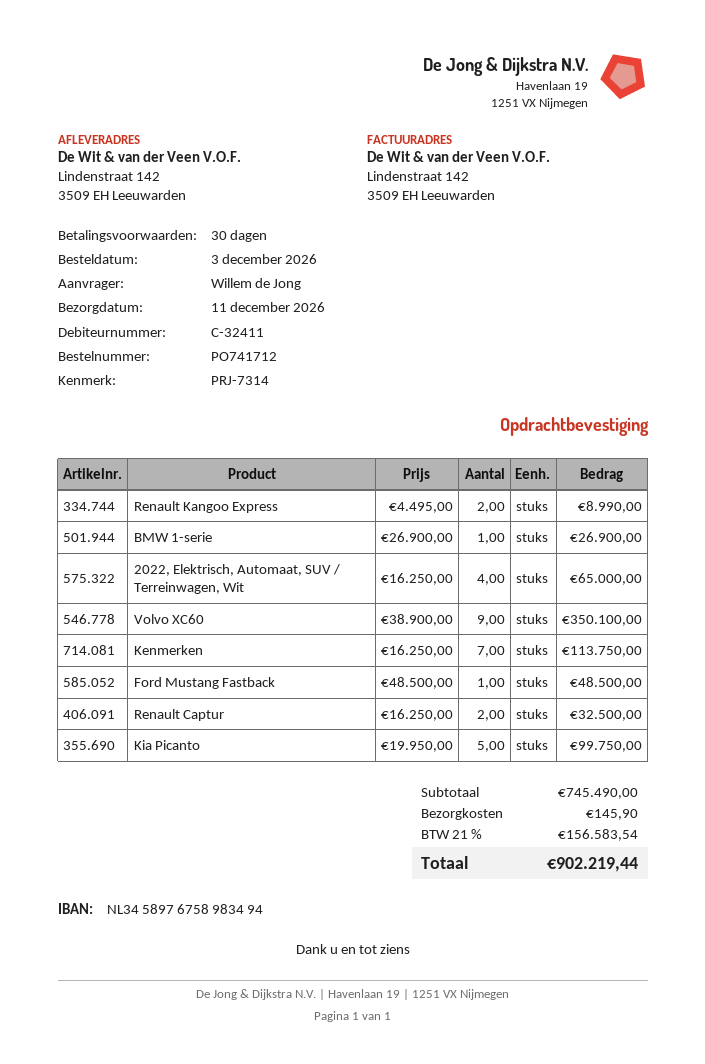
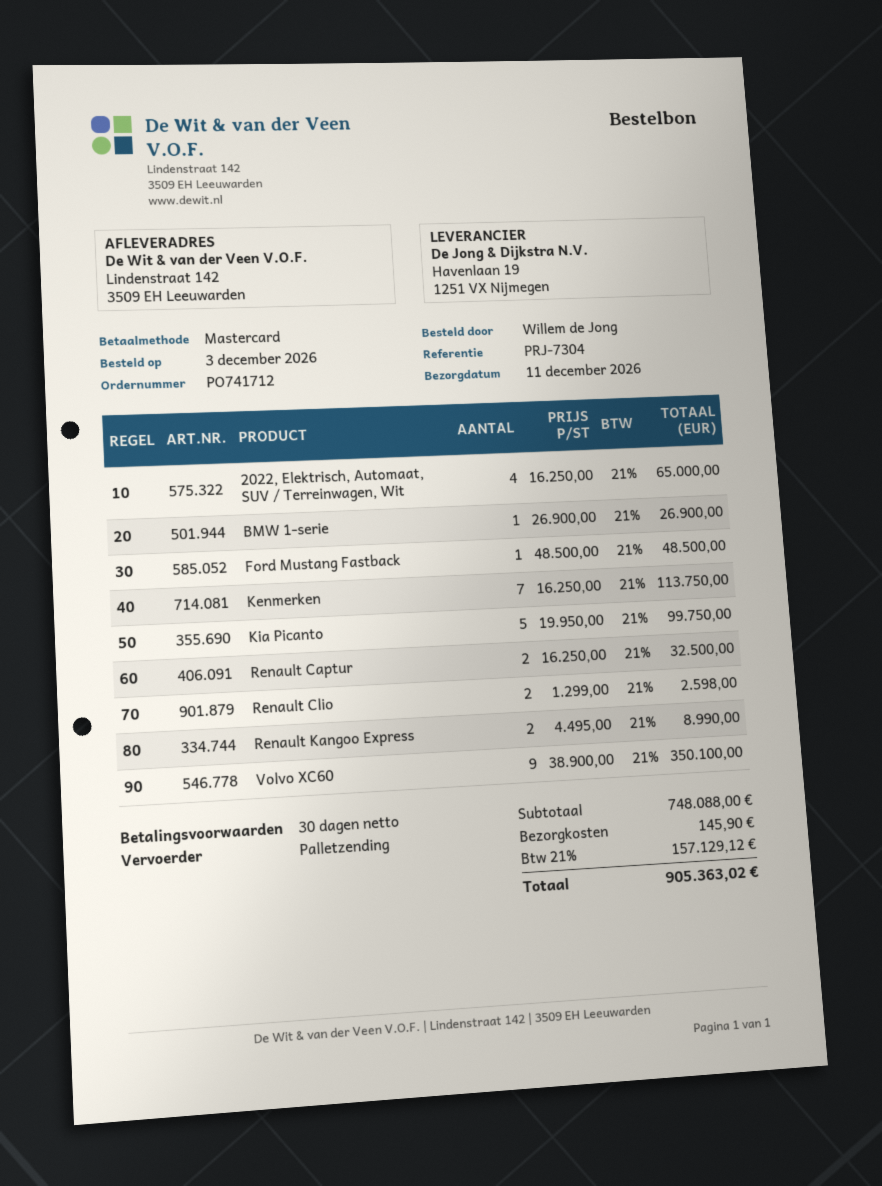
reference: PRJ-7314 -> PRJ-7304
Renault Clio: none -> 2 x 1299.00 = 2598.00
subtotal: 745490.00 -> 748088.00
tax: 21% = 156583.54 -> 21% = 157129.12
total: 902219.44 -> 905363.02

